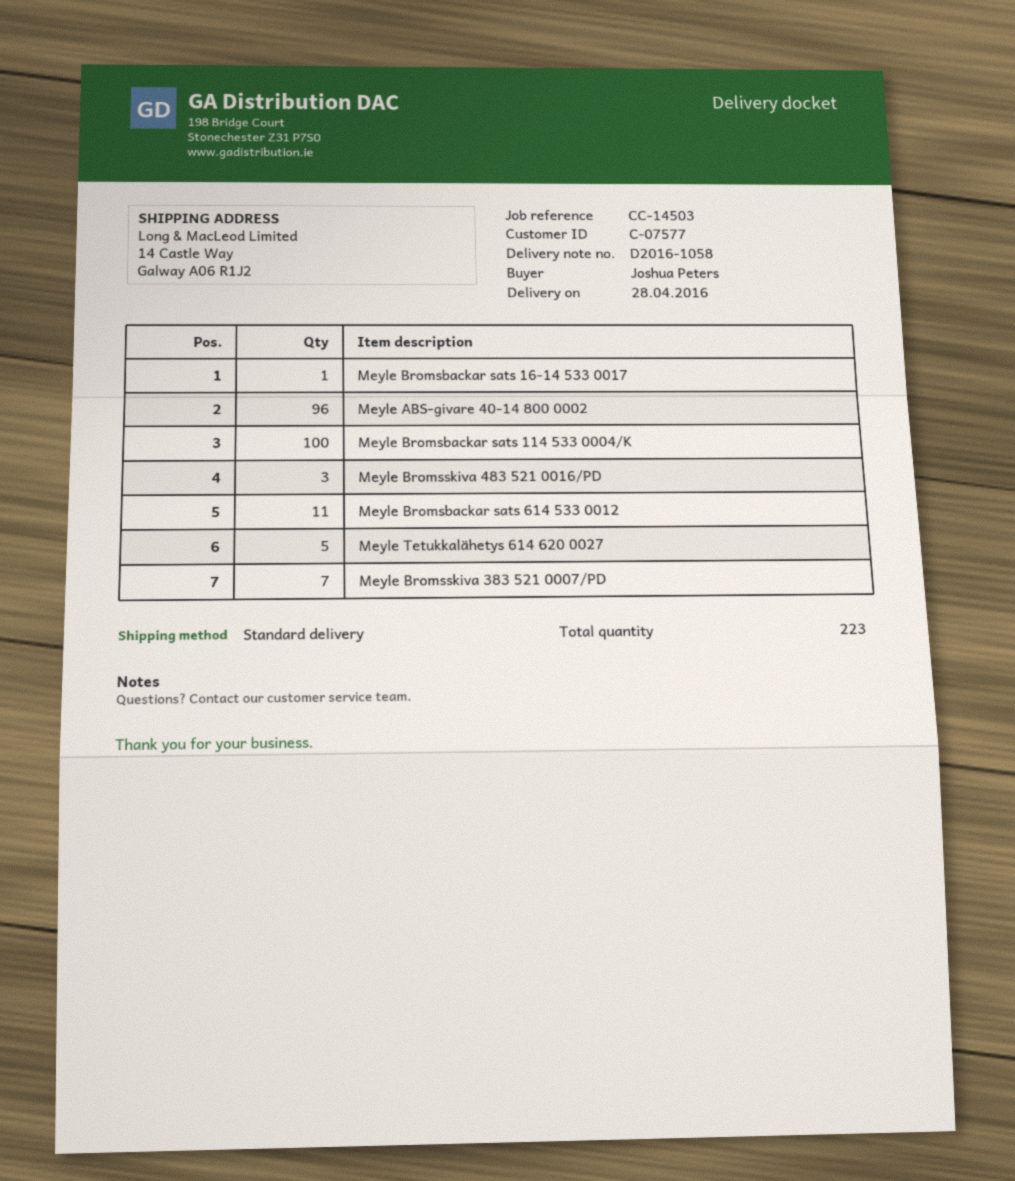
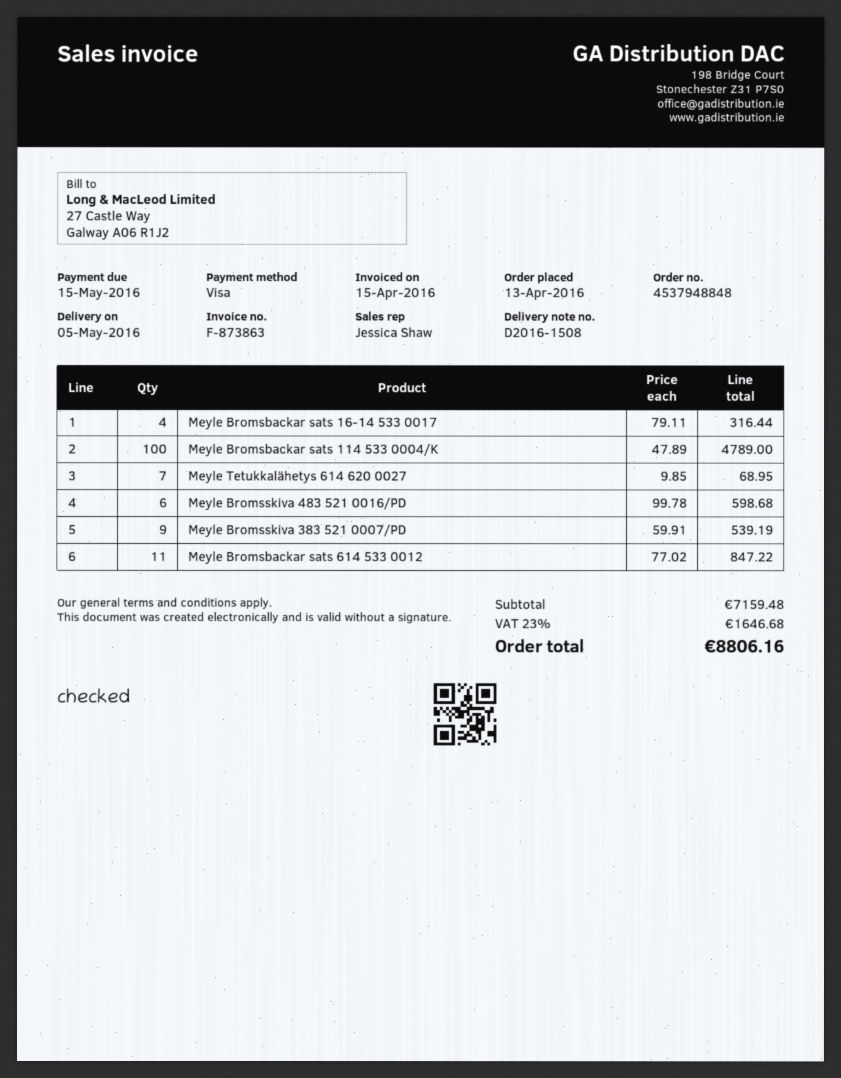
delivery note number: D2016-1058 -> D2016-1508
delivery date: 2016-04-28 -> 2016-05-05
Meyle Bromsbackar sats 16-14 533 0017: 1 -> 4
Meyle ABS-givare 40-14 800 0002: 96 -> none
Meyle Bromsskiva 483 521 0016/PD: 3 -> 6
Meyle Tetukkalähetys 614 620 0027: 5 -> 7
Meyle Bromsskiva 383 521 0007/PD: 7 -> 9

